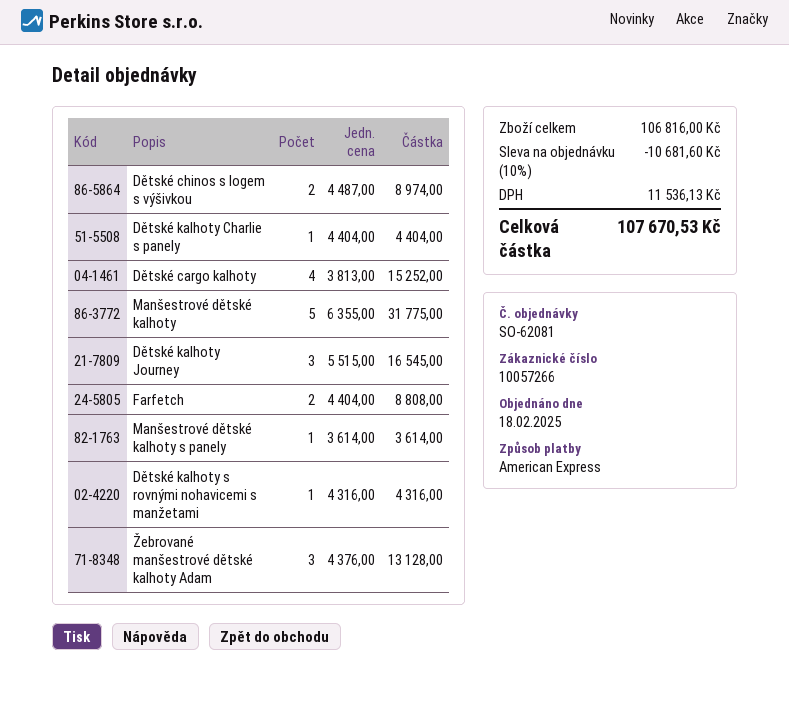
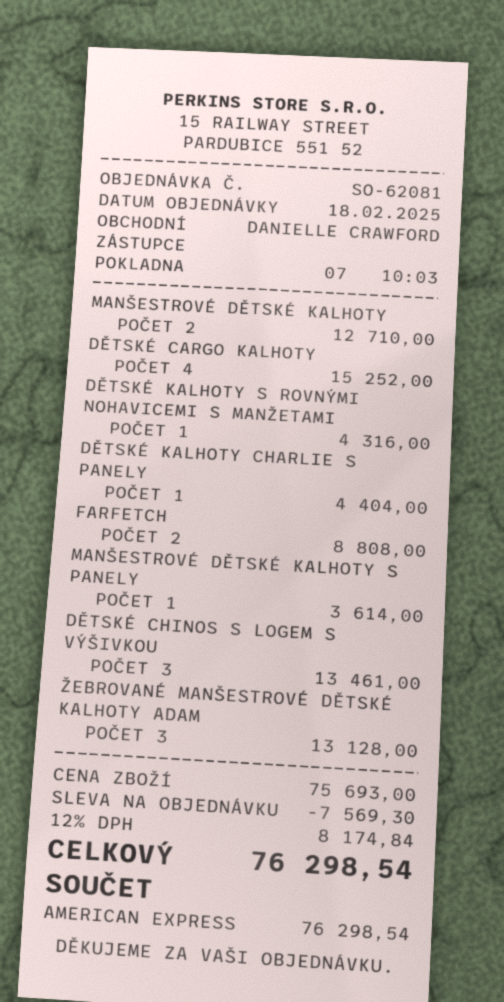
Dětské chinos s logem s výšivkou: 2 for 8974.00 -> 3 for 13461.00
Manšestrové dětské kalhoty: 5 for 31775.00 -> 2 for 12710.00
Dětské kalhoty Journey: 3 for 16545.00 -> none
subtotal: 106816.00 -> 75693.00
discount: 10681.60 -> 7569.30
tax: 11536.13 -> 8174.84
total: 107670.53 -> 76298.54

